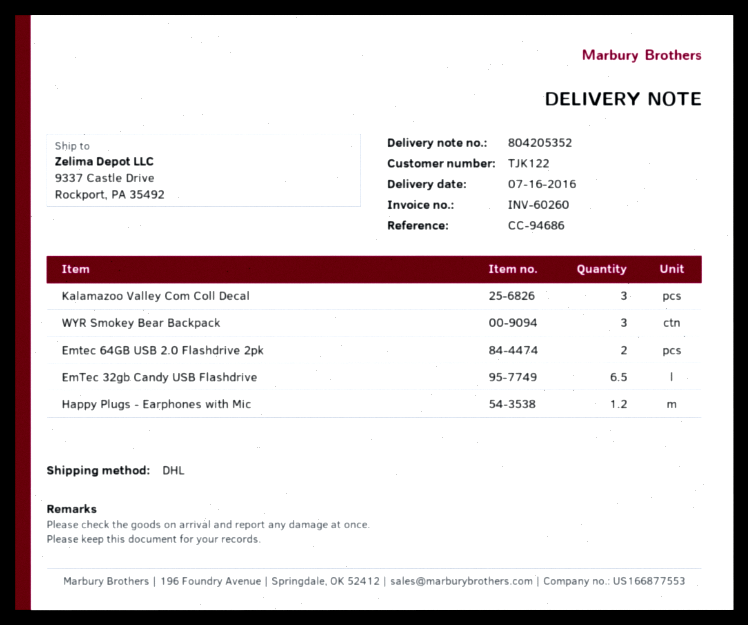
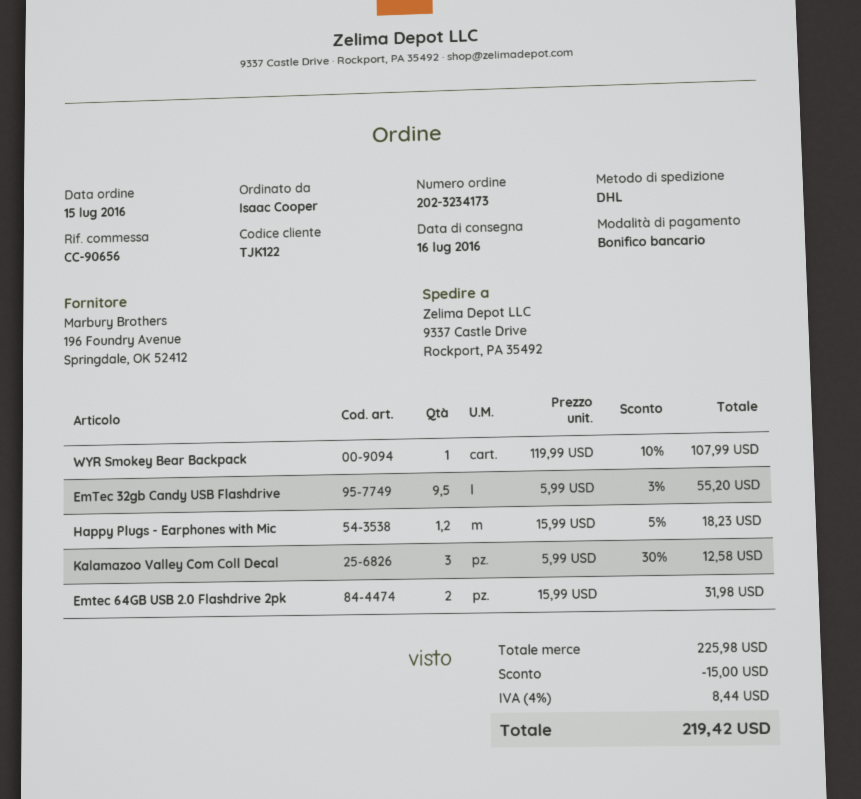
reference: CC-94686 -> CC-90656
WYR Smokey Bear Backpack: 3 -> 1
EmTec 32gb Candy USB Flashdrive: 6.5 -> 9.5

